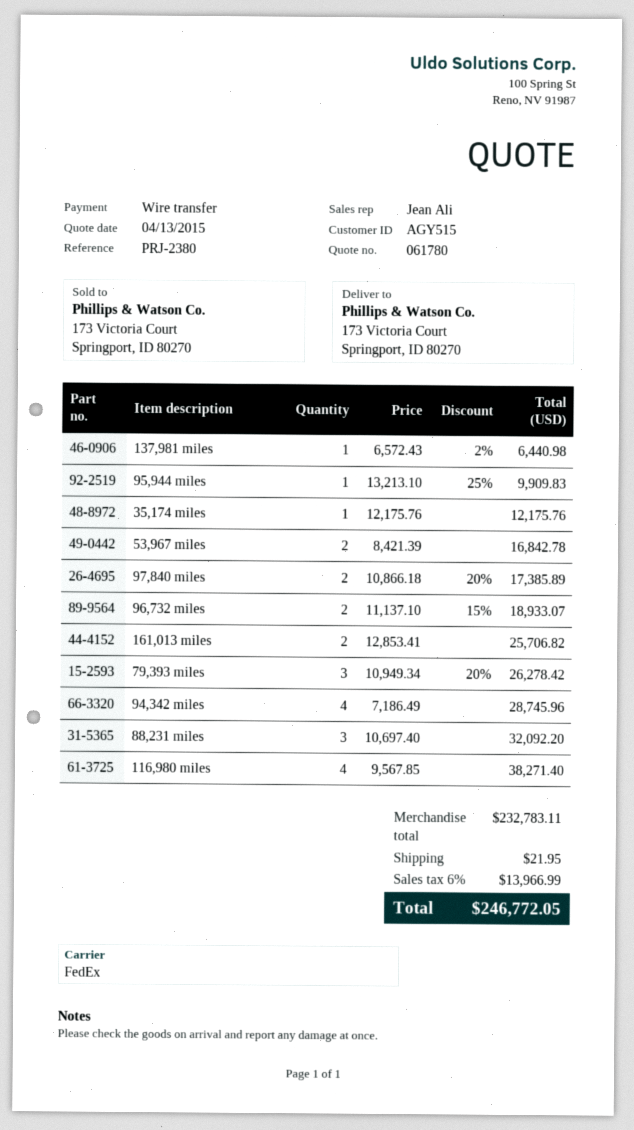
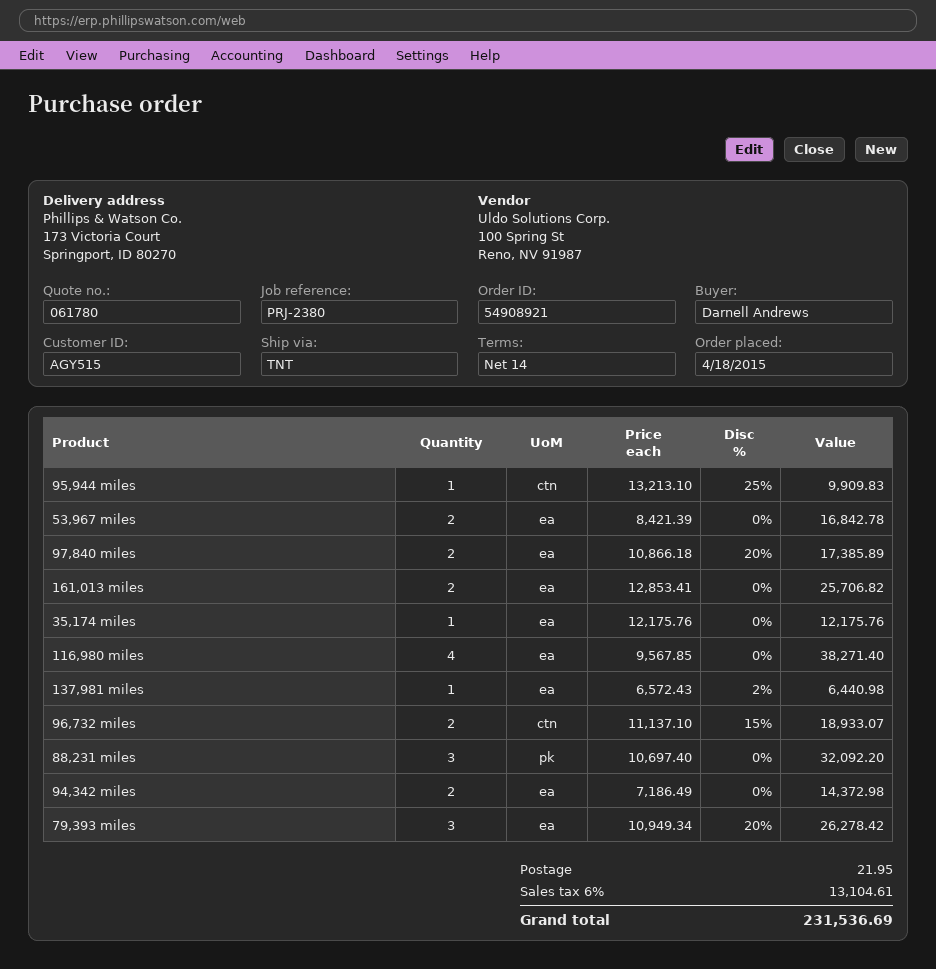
shipping method: FedEx -> TNT
94,342 miles: 4 x 7186.49 = 28745.96 -> 2 x 7186.49 = 14372.98
tax: 6% = 13966.99 -> 6% = 13104.61
total: 246772.05 -> 231536.69

